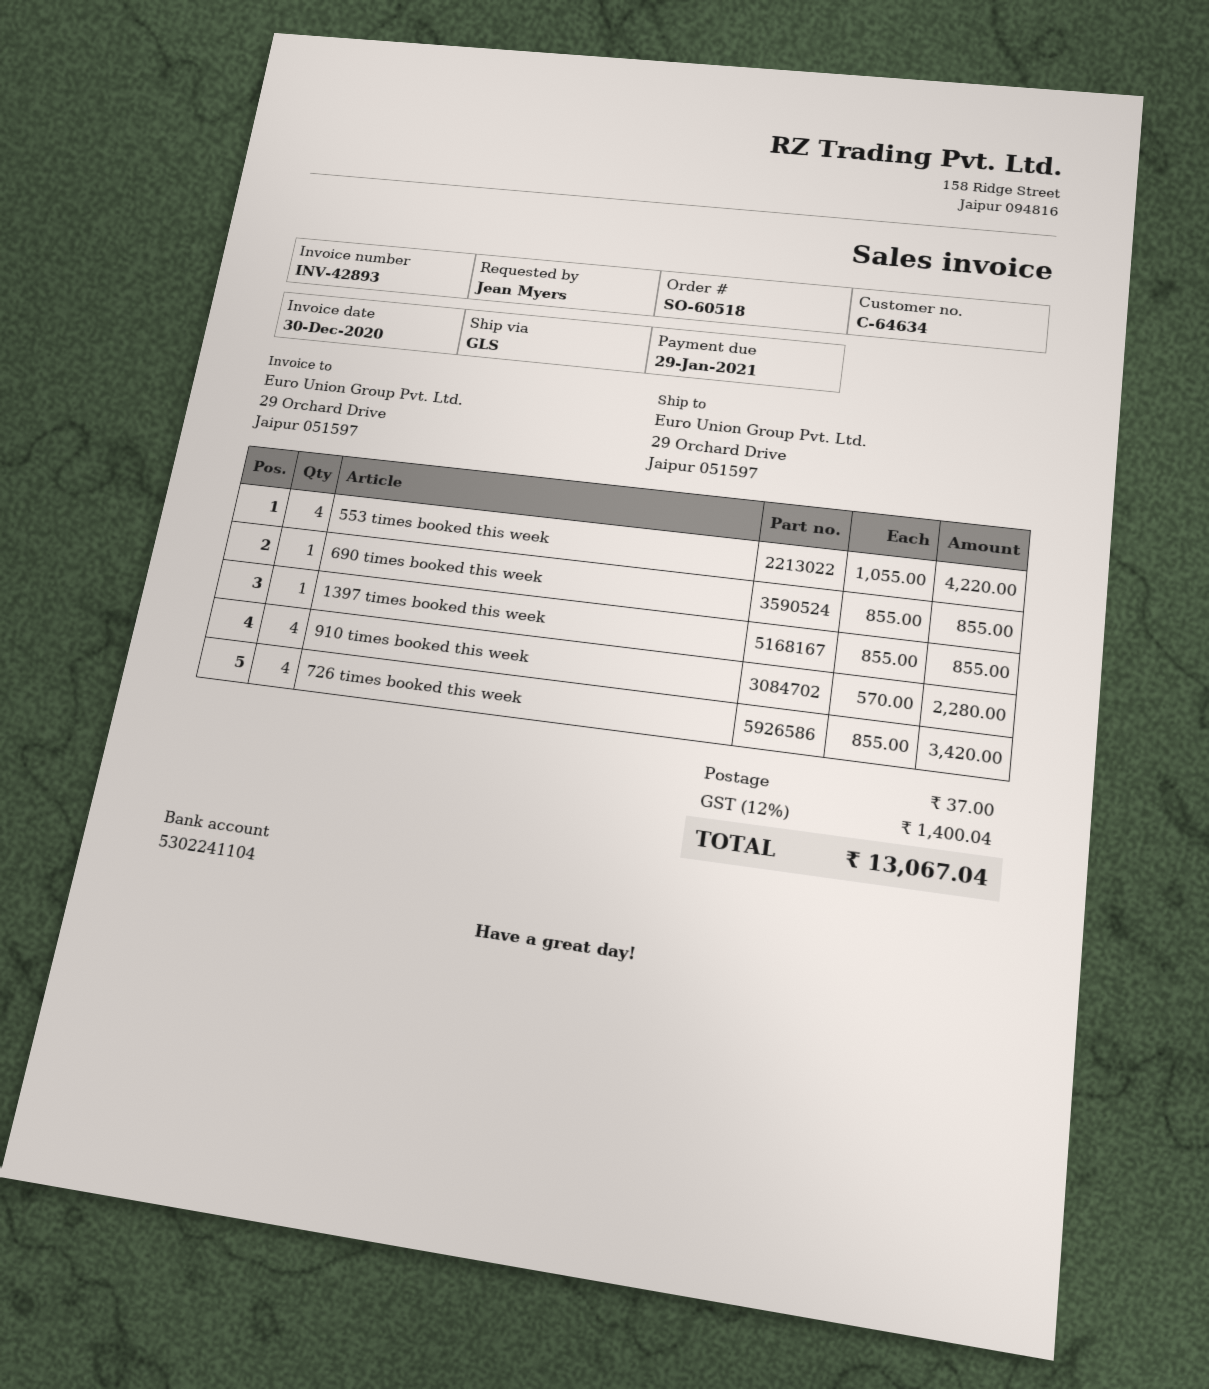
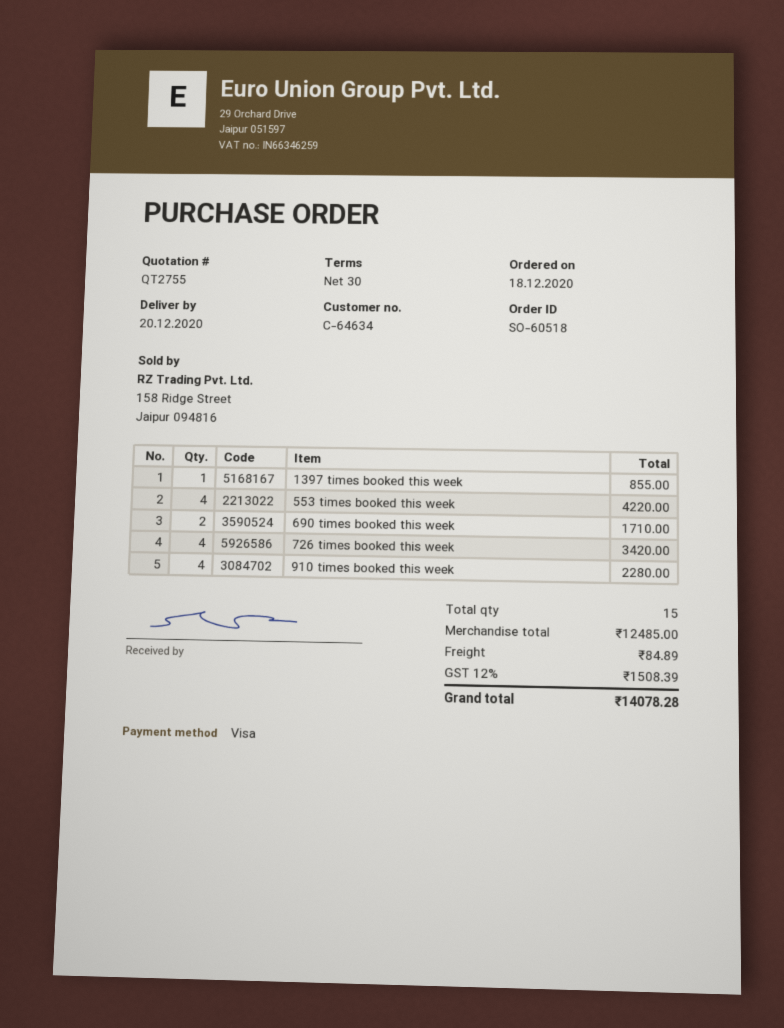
690 times booked this week: 1 for 855.00 -> 2 for 1710.00
shipping: 37.00 -> 84.89
tax: 12% = 1400.04 -> 12% = 1508.39
total: 13067.04 -> 14078.28

